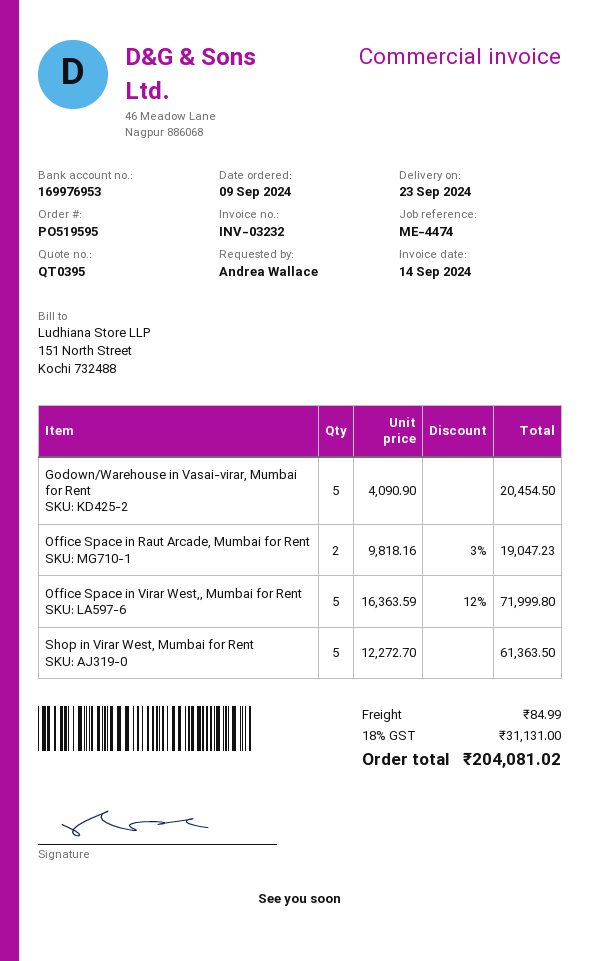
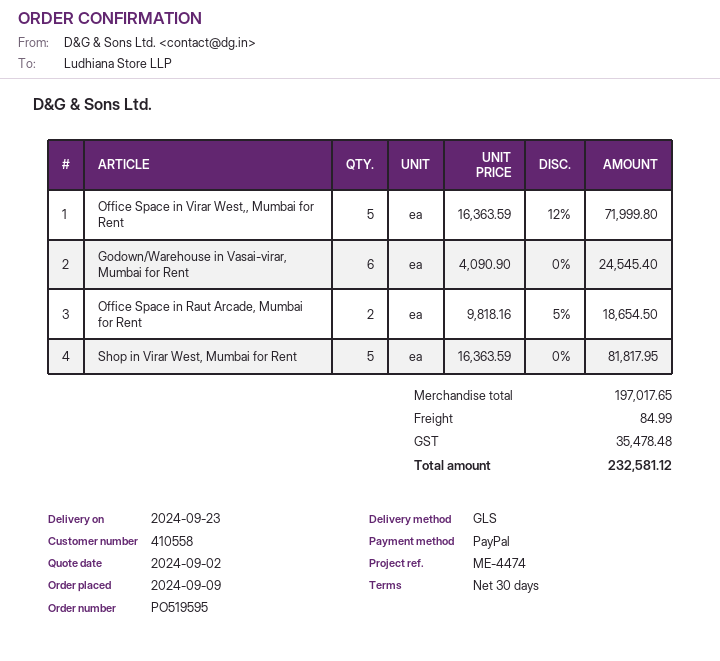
Godown/Warehouse in Vasai-virar, Mumbai for Rent: 5 x 4090.90 = 20454.50 -> 6 x 4090.90 = 24545.40
Office Space in Raut Arcade, Mumbai for Rent: 2 x 9818.16 - 3% = 19047.23 -> 2 x 9818.16 - 5% = 18654.50
Shop in Virar West, Mumbai for Rent: 5 x 12272.70 = 61363.50 -> 5 x 16363.59 = 81817.95
tax: 31131.00 -> 35478.48
total: 204081.02 -> 232581.12

